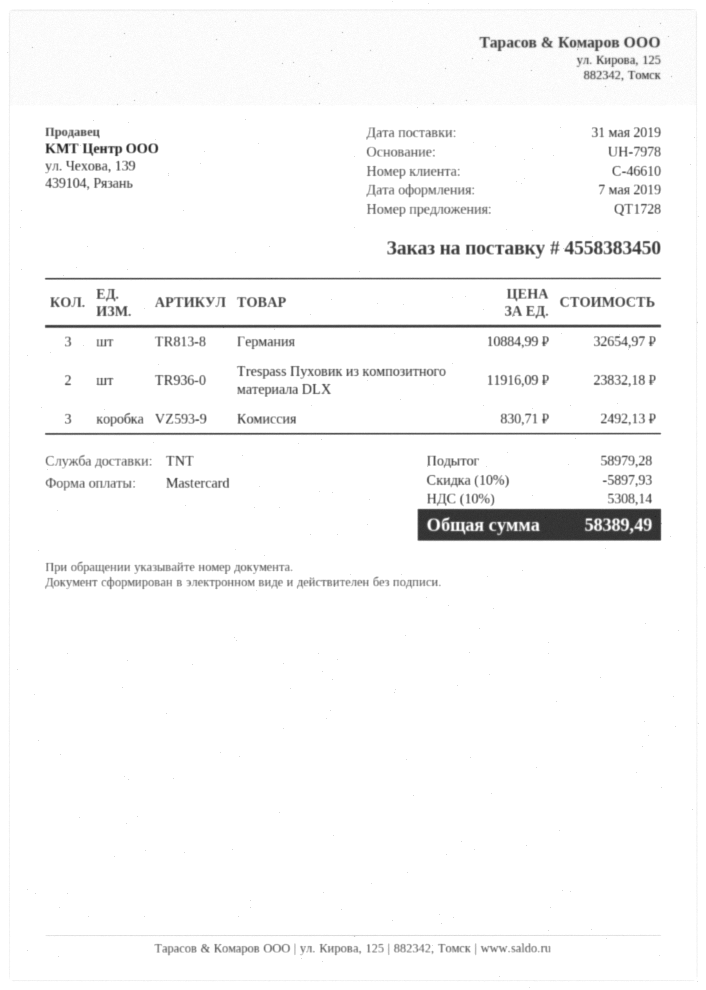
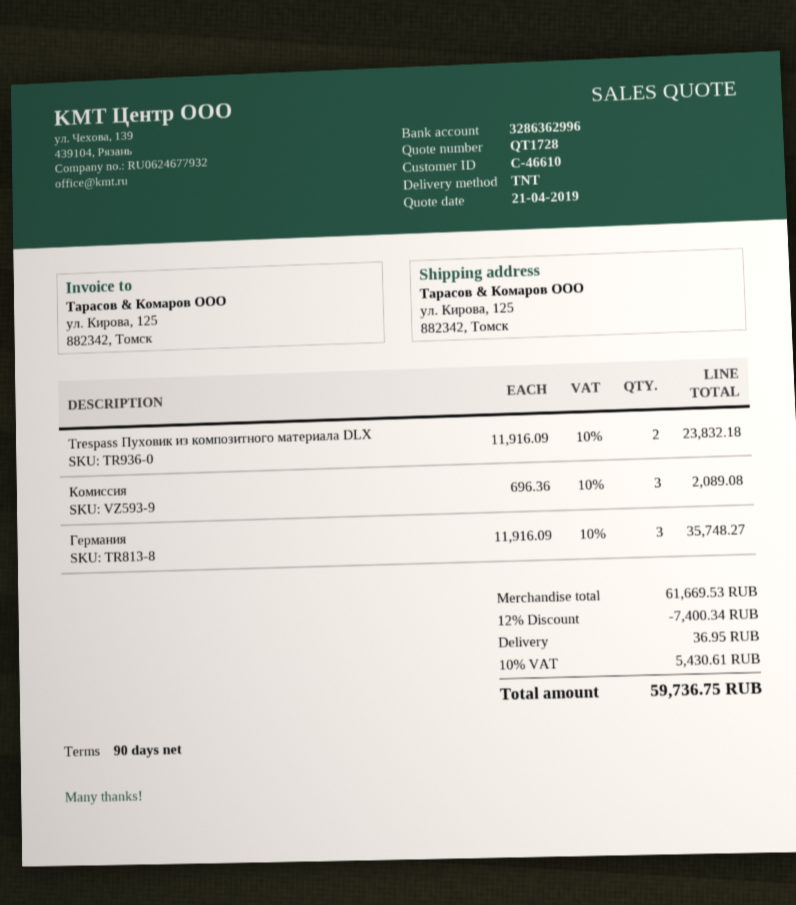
Германия: 3 x 10884.99 = 32654.97 -> 3 x 11916.09 = 35748.27
Комиссия: 3 x 830.71 = 2492.13 -> 3 x 696.36 = 2089.08
subtotal: 58979.28 -> 61669.53
discount: 10% = 5897.93 -> 12% = 7400.34
shipping: none -> 36.95
tax: 10% = 5308.14 -> 10% = 5430.61
total: 58389.49 -> 59736.75

